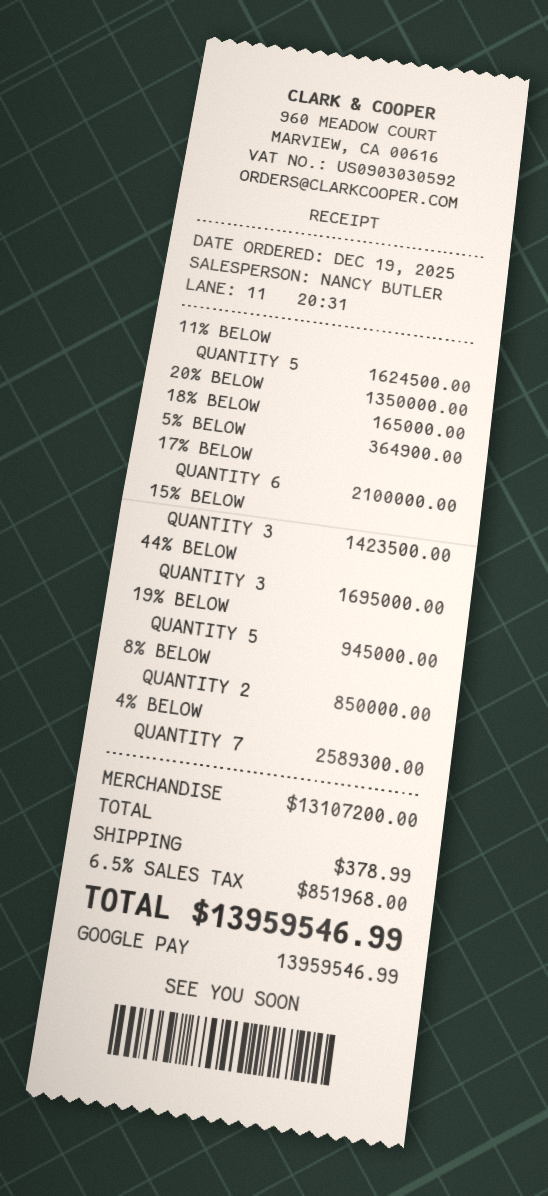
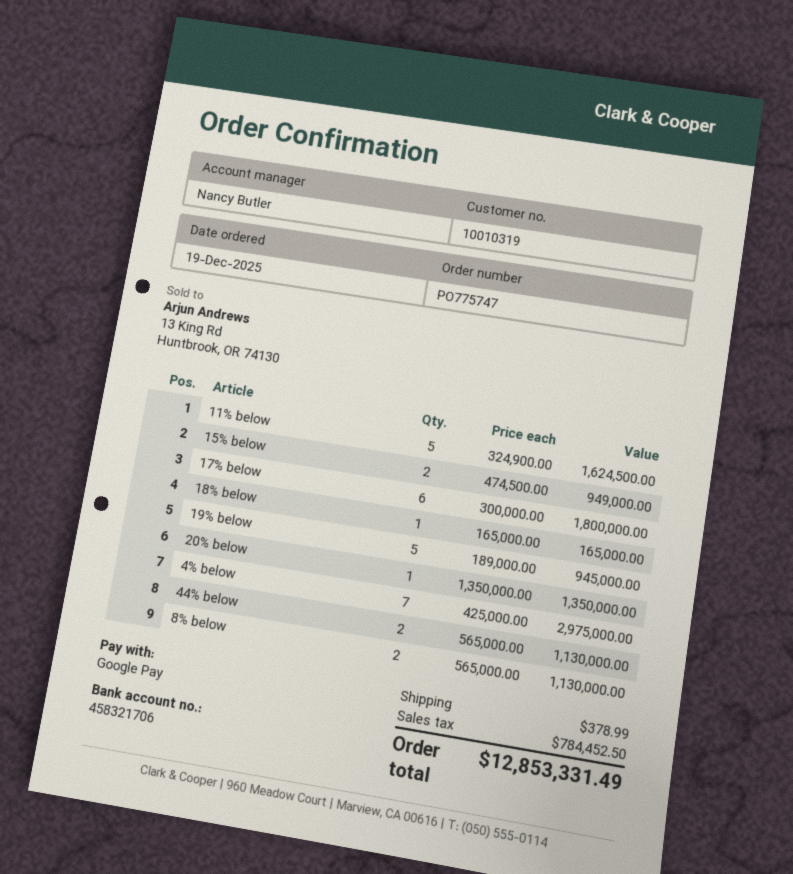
5% BELOW: 1 for 364900.00 -> none
17% BELOW: 6 for 2100000.00 -> 6 for 1800000.00
15% BELOW: 3 for 1423500.00 -> 2 for 949000.00
44% BELOW: 3 for 1695000.00 -> 2 for 1130000.00
8% BELOW: 2 for 850000.00 -> 2 for 1130000.00
4% BELOW: 7 for 2589300.00 -> 7 for 2975000.00
tax: 851968.00 -> 784452.50
total: 13959546.99 -> 12853331.49

